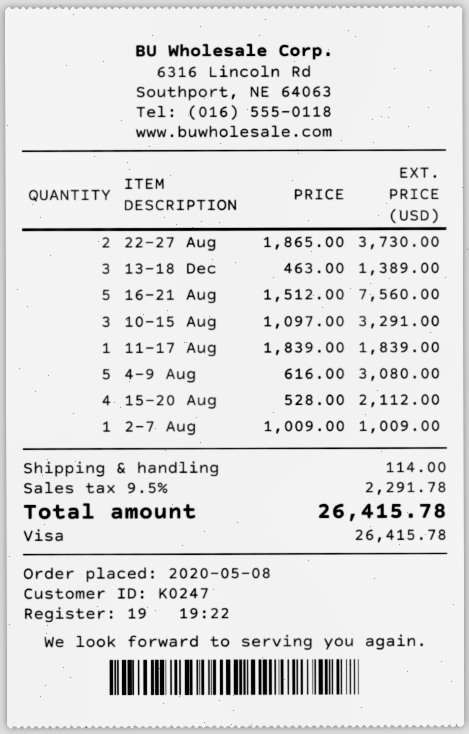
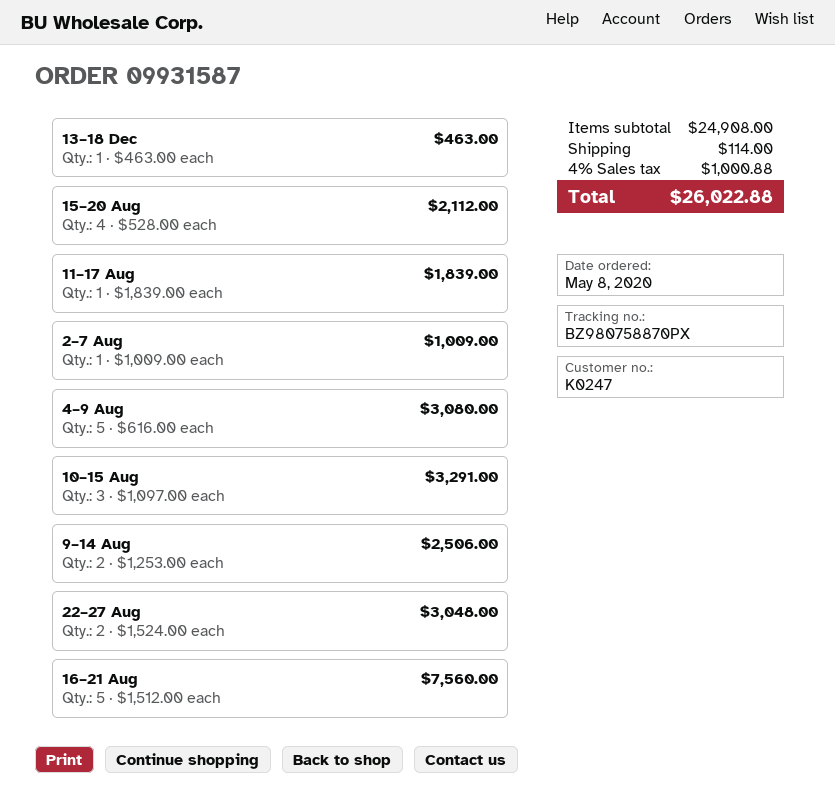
22–27 Aug: 2 x 1865.00 = 3730.00 -> 2 x 1524.00 = 3048.00
13–18 Dec: 3 x 463.00 = 1389.00 -> 1 x 463.00 = 463.00
9–14 Aug: none -> 2 x 1253.00 = 2506.00
tax: 9.5% = 2291.78 -> 4% = 1000.88
total: 26415.78 -> 26022.88

